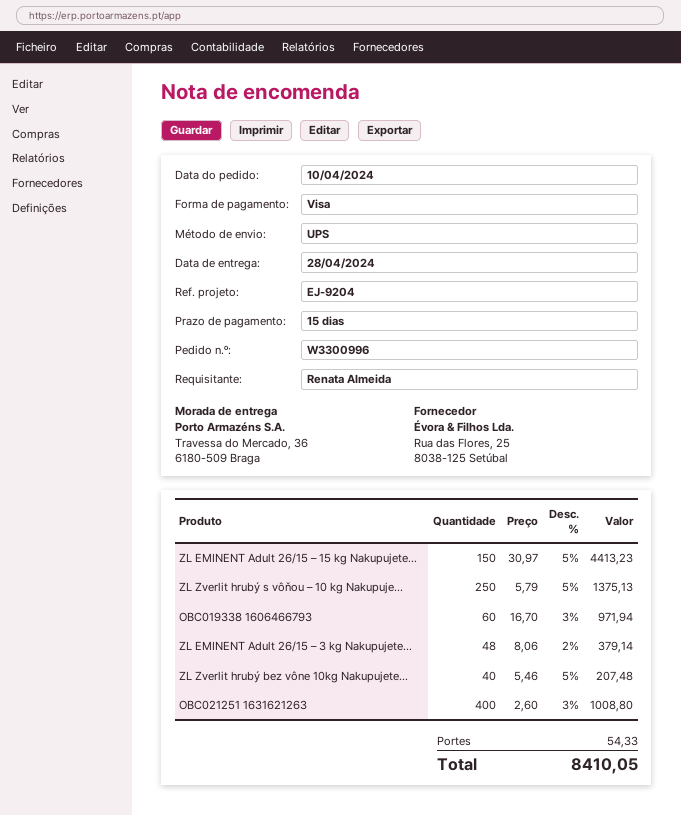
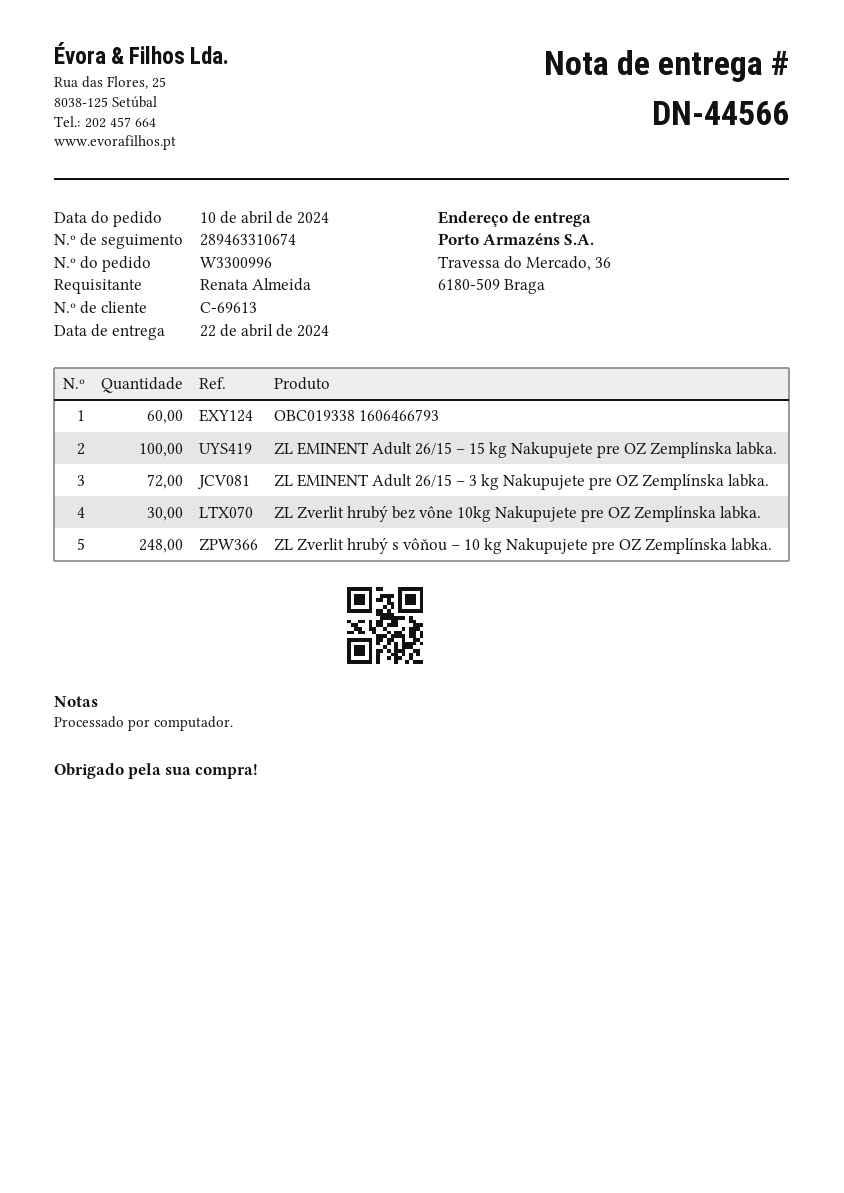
delivery date: 2024-04-28 -> 2024-04-22
ZL EMINENT Adult 26/15 – 15 kg Nakupujete...: 150 -> 100
ZL Zverlit hrubý s vôňou – 10 kg Nakupuje...: 250 -> 248
ZL EMINENT Adult 26/15 – 3 kg Nakupujete...: 48 -> 72
ZL Zverlit hrubý bez vône 10kg Nakupujete...: 40 -> 30
OBC021251 1631621263: 400 -> none

